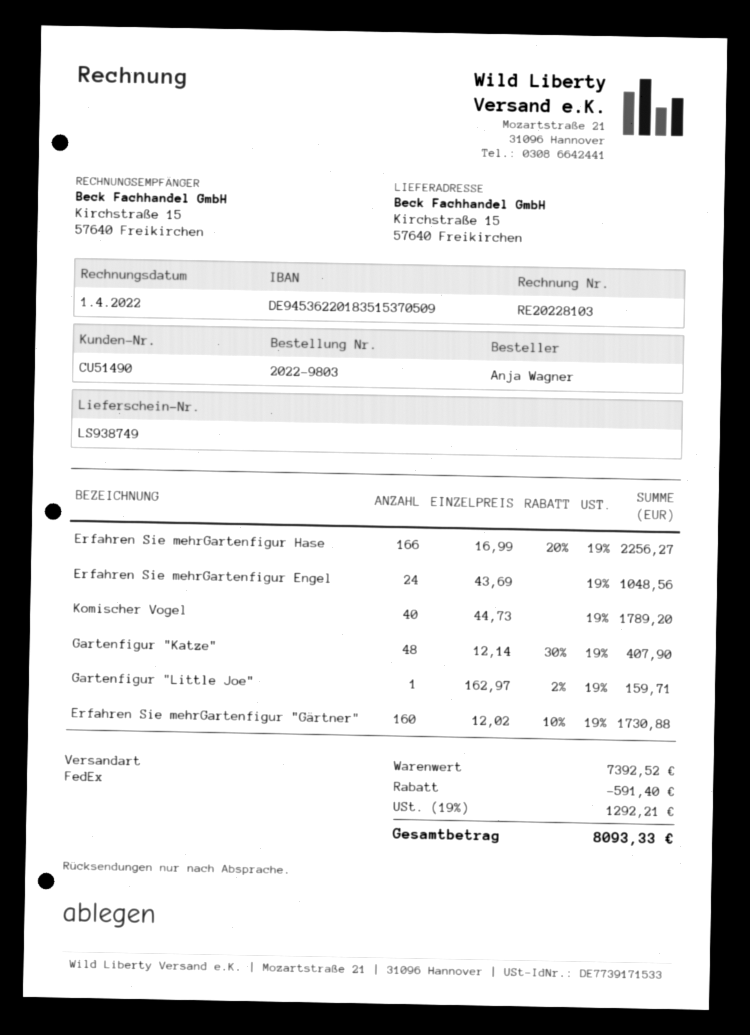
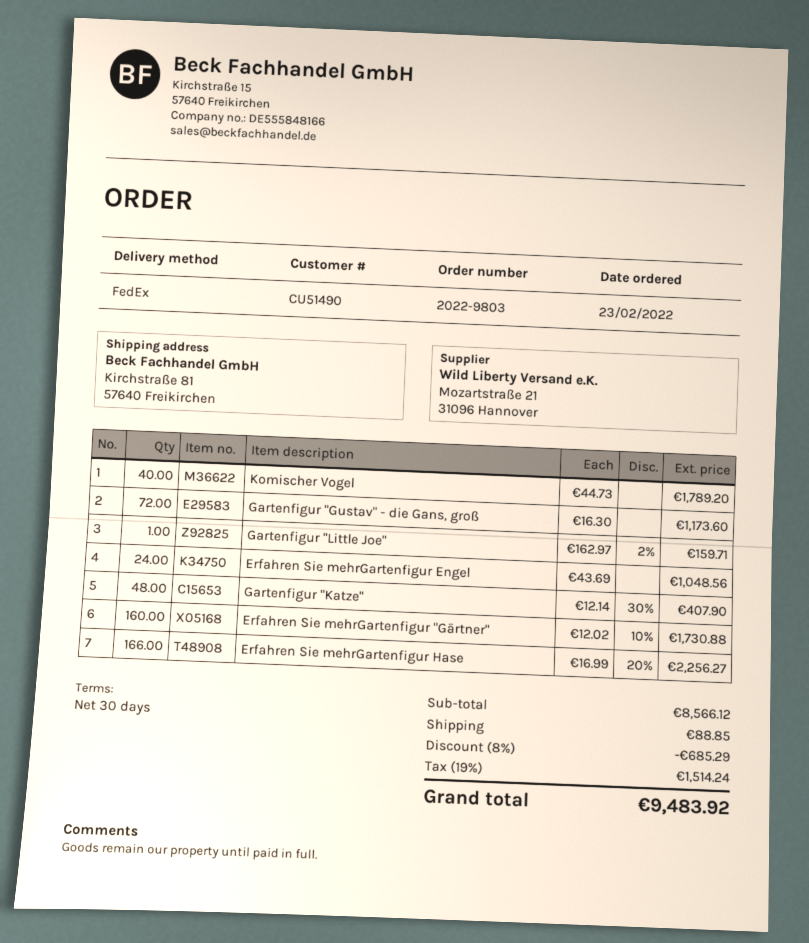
ship to: Kirchstraße 15, 57640 Freikirchen -> Kirchstraße 81, 57640 Freikirchen
Gartenfigur "Gustav" - die Gans, groß: none -> 72 x 16.30 = 1173.60
subtotal: 7392.52 -> 8566.12
discount: 591.40 -> 685.29
shipping: none -> 88.85
tax: 19% = 1292.21 -> 19% = 1514.24
total: 8093.33 -> 9483.92

